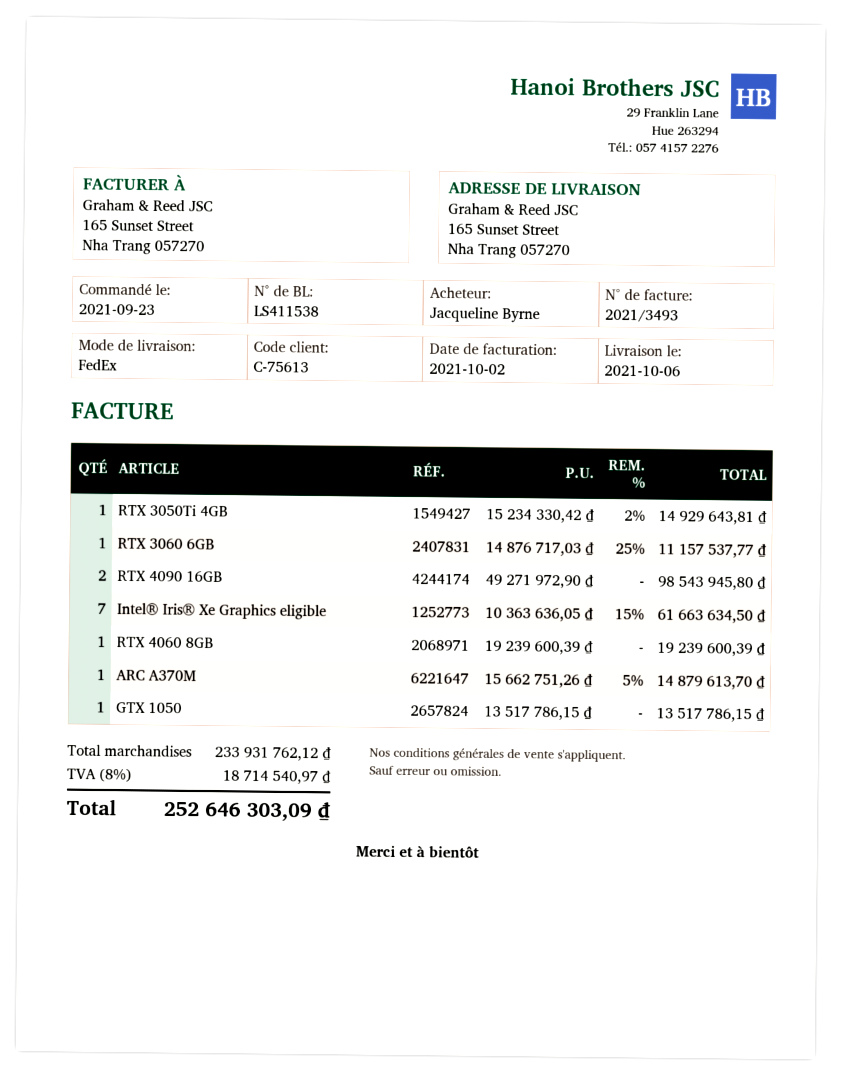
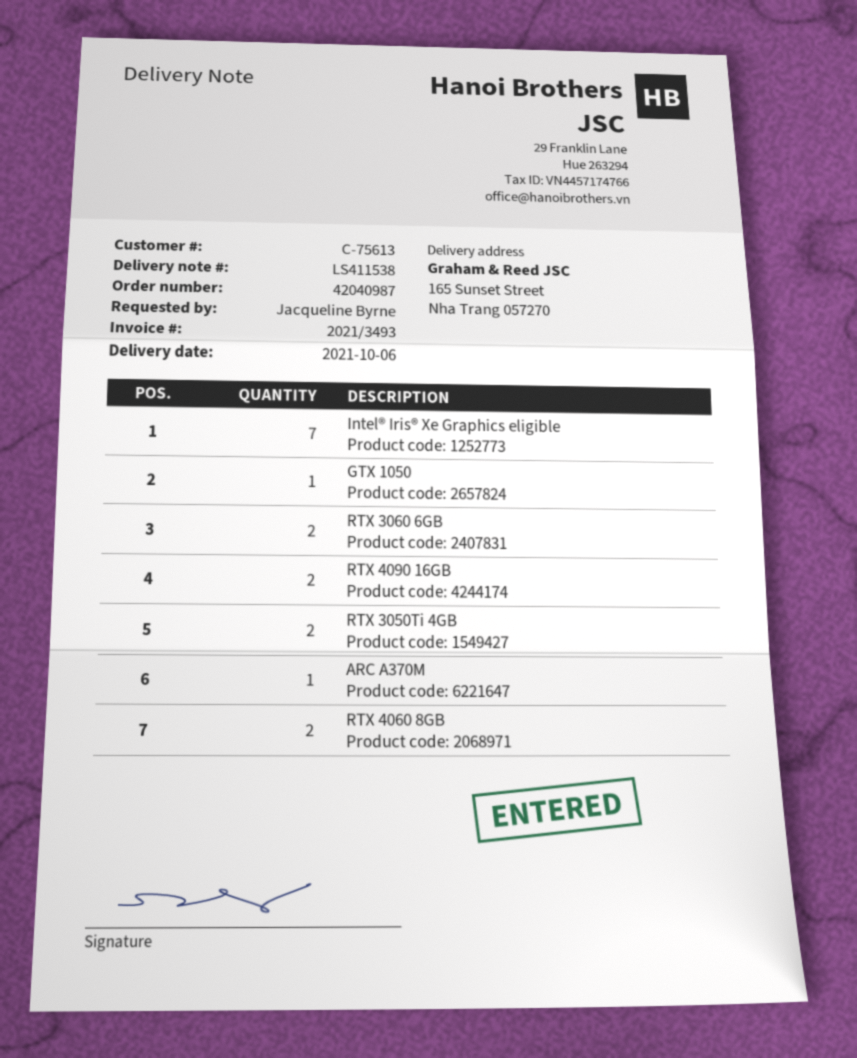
RTX 3050Ti 4GB: 1 -> 2
RTX 3060 6GB: 1 -> 2
RTX 4060 8GB: 1 -> 2

